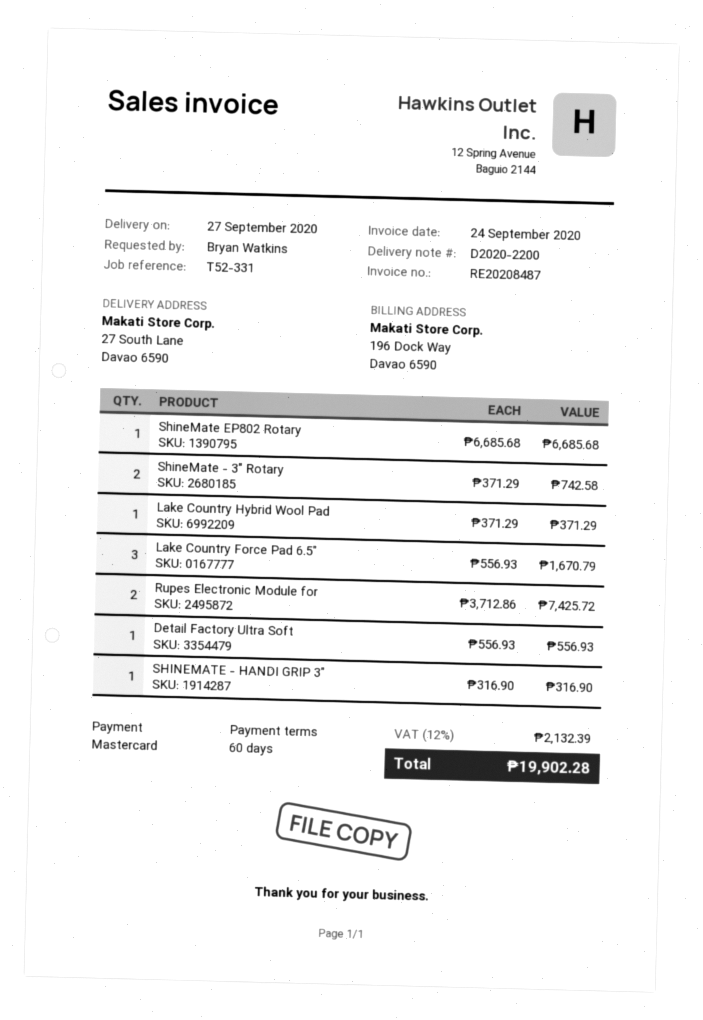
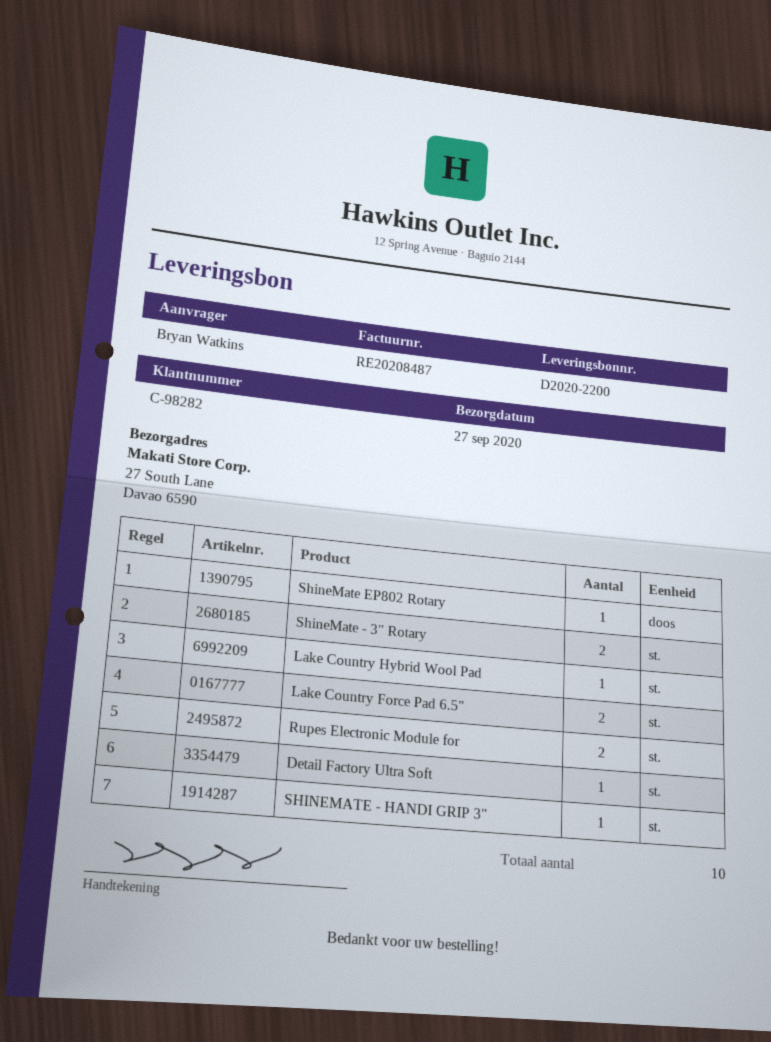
Lake Country Force Pad 6.5": 3 -> 2

